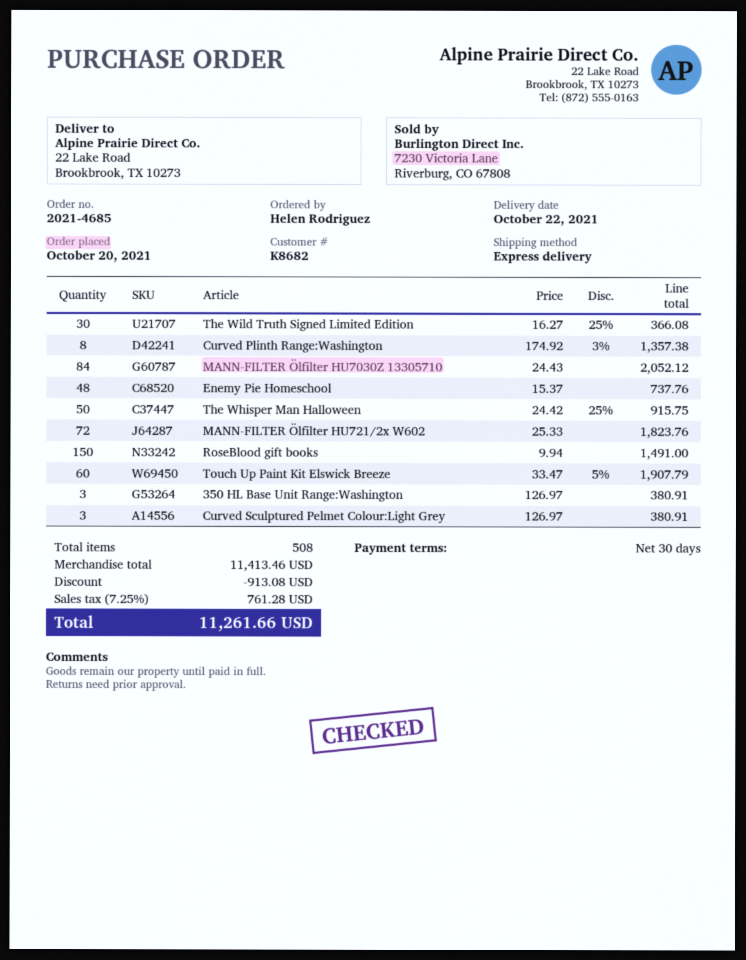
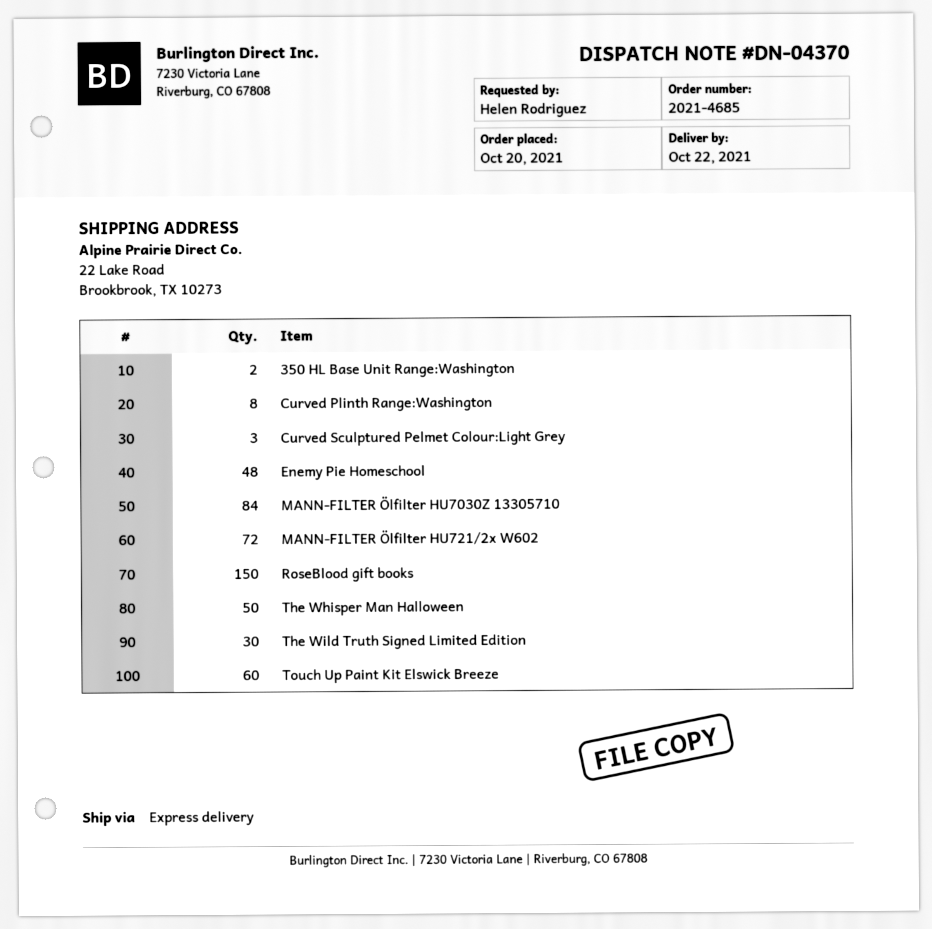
350 HL Base Unit Range:Washington: 3 -> 2

